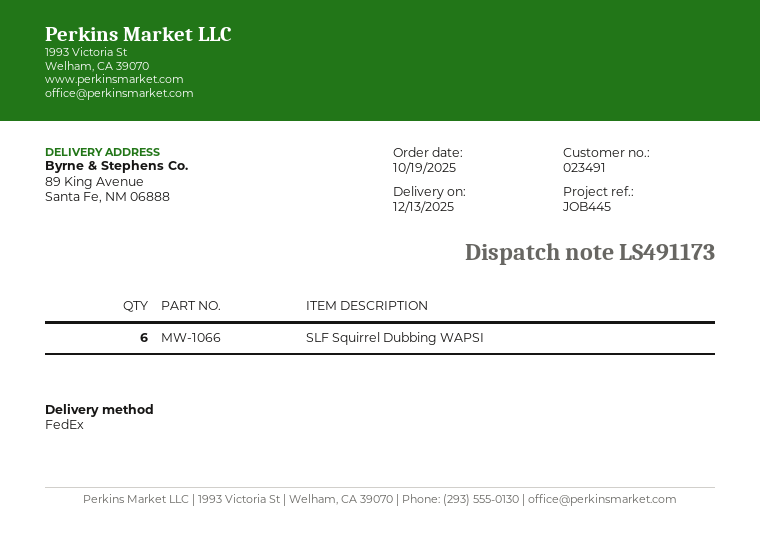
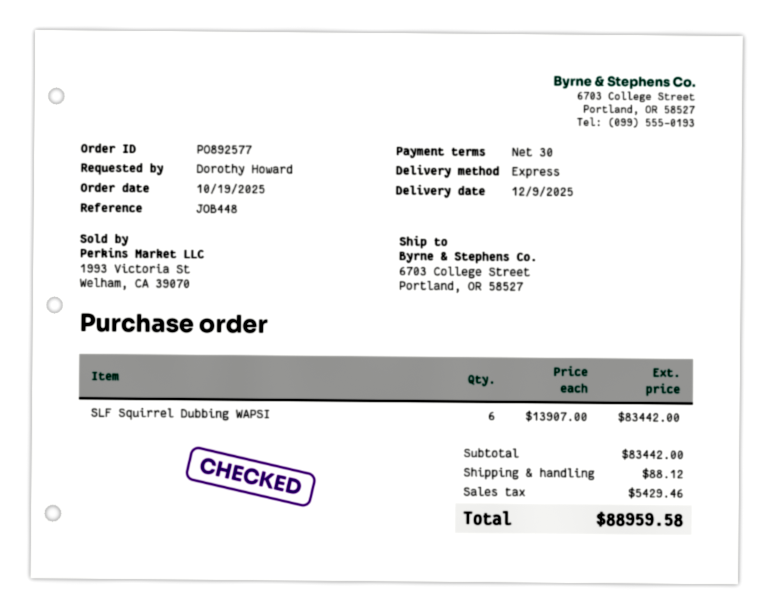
delivery date: 2025-12-13 -> 2025-12-09
reference: JOB445 -> JOB448
shipping method: FedEx -> express
ship to: 89 King Avenue, Santa Fe, NM 06888 -> 6703 College Street, Portland, OR 58527

